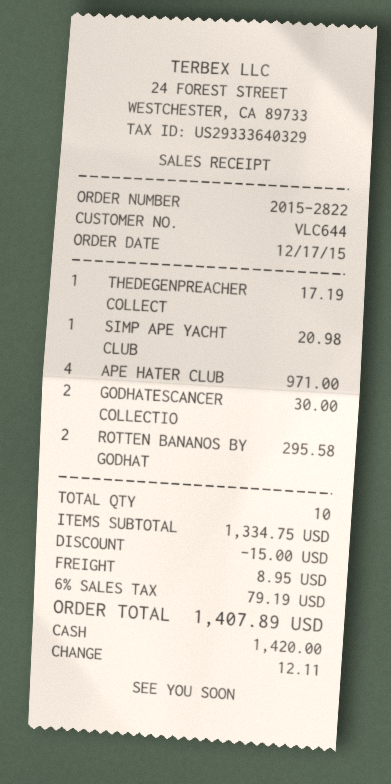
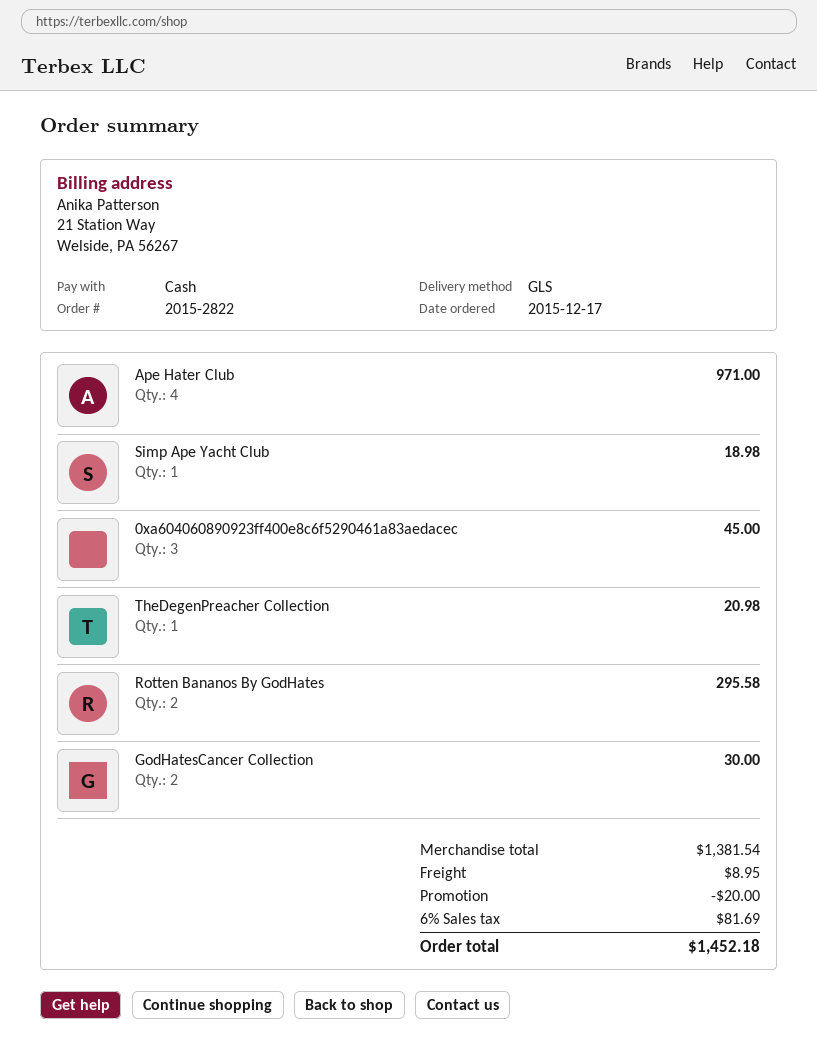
THEDEGENPREACHER COLLECT: 1 for 17.19 -> 1 for 20.98
SIMP APE YACHT CLUB: 1 for 20.98 -> 1 for 18.98
0xa604060890923ff400e8c6f5290461a83aedacec: none -> 3 for 45.00
subtotal: 1334.75 -> 1381.54
discount: 15.00 -> 20.00
tax: 6% = 79.19 -> 6% = 81.69
total: 1407.89 -> 1452.18

